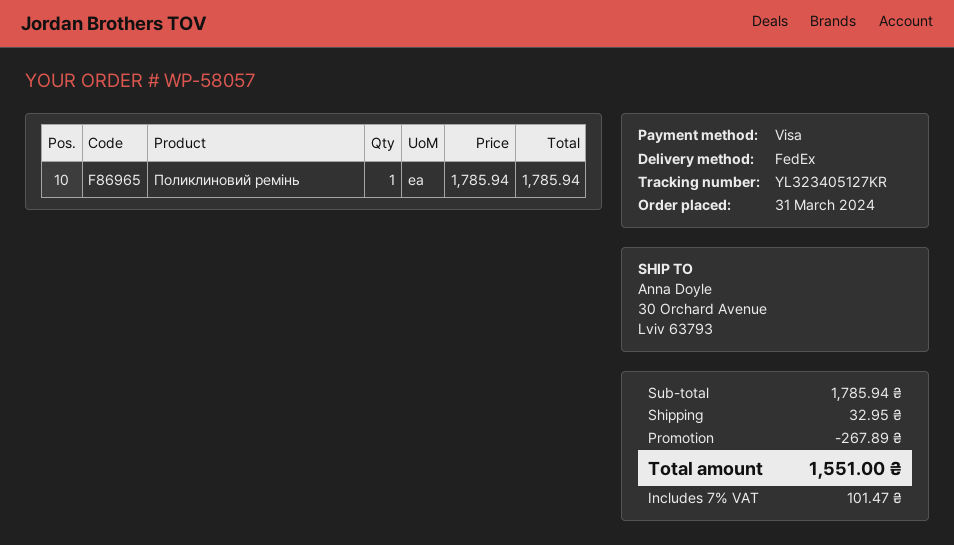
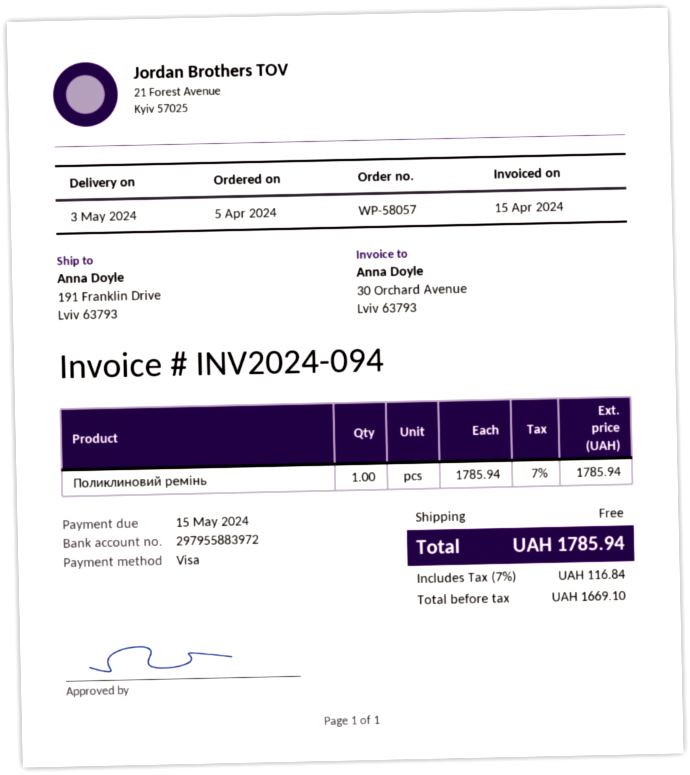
order date: 2024-03-31 -> 2024-04-05
ship to: 30 Orchard Avenue, Lviv 63793 -> 191 Franklin Drive, Lviv 63793
discount: 267.89 -> none
shipping: 32.95 -> 0.00
tax: 7% = 101.47 -> 7% = 116.84
total: 1551.00 -> 1785.94

